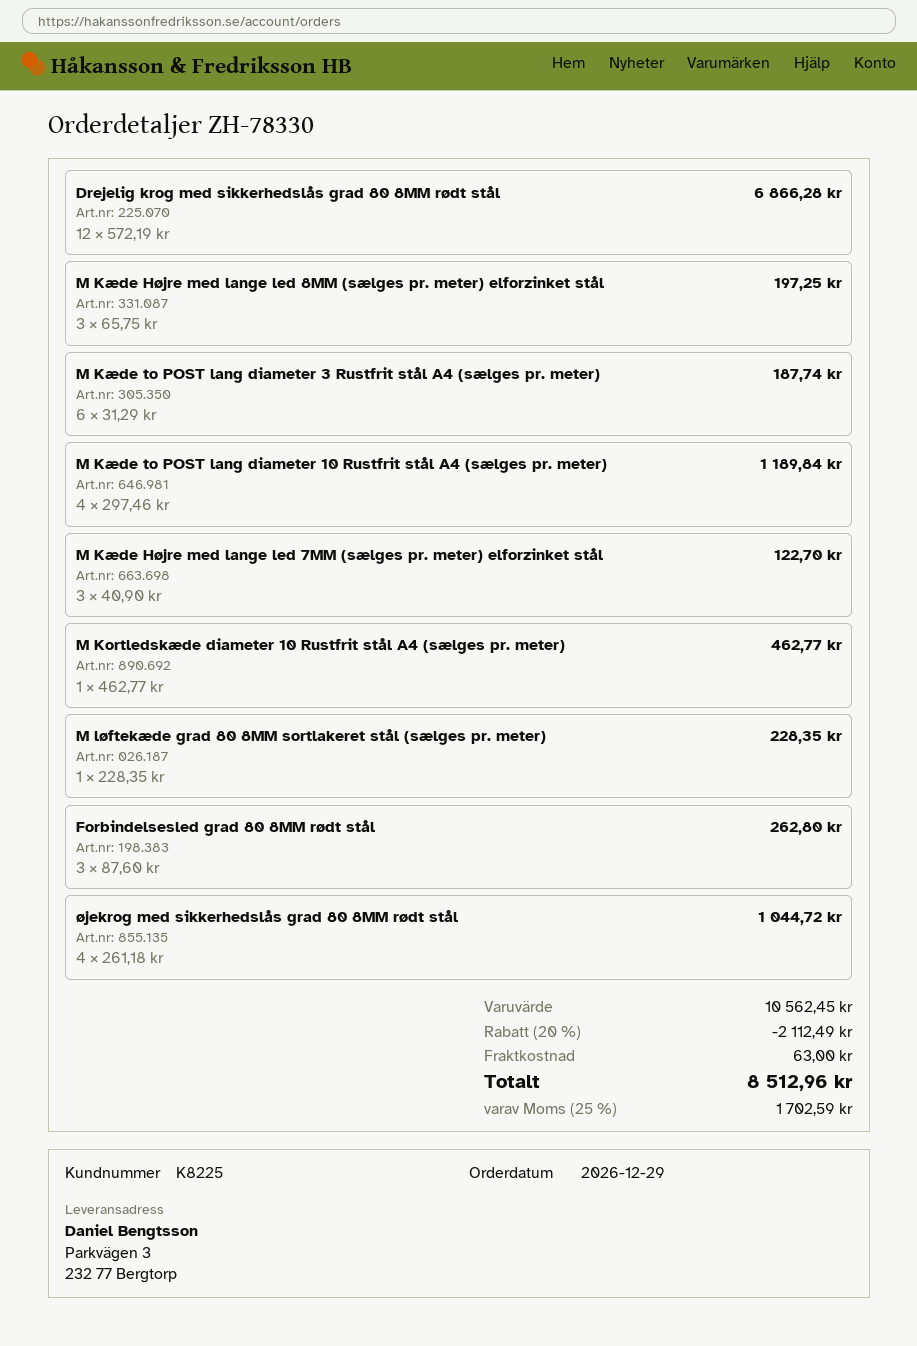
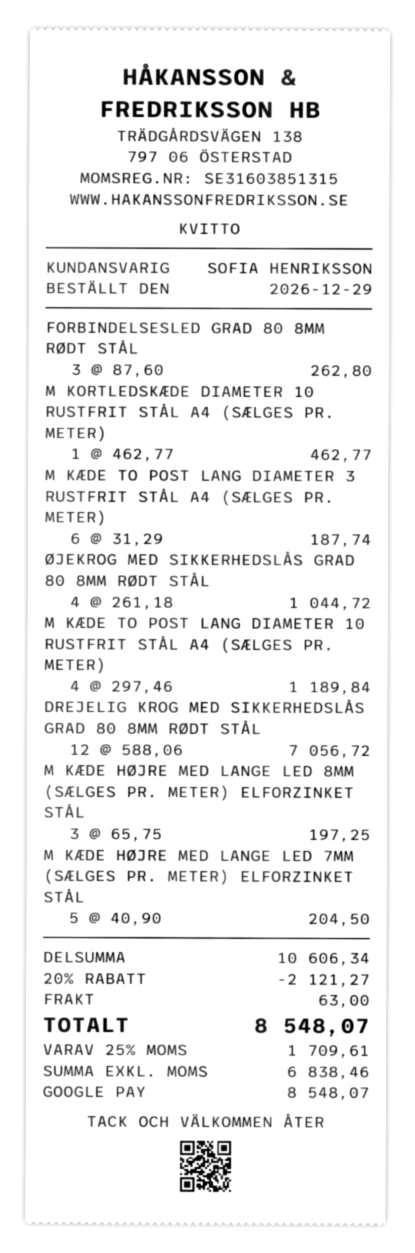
Drejelig krog med sikkerhedslås grad 80 8MM rødt stål: 12 x 572.19 = 6866.28 -> 12 x 588.06 = 7056.72
M Kæde Højre med lange led 7MM (sælges pr. meter) elforzinket stål: 3 x 40.90 = 122.70 -> 5 x 40.90 = 204.50
M løftekæde grad 80 8MM sortlakeret stål (sælges pr. meter): 1 x 228.35 = 228.35 -> none
subtotal: 10562.45 -> 10606.34
discount: 20% = 2112.49 -> 20% = 2121.27
tax: 25% = 1702.59 -> 25% = 1709.61
total: 8512.96 -> 8548.07

